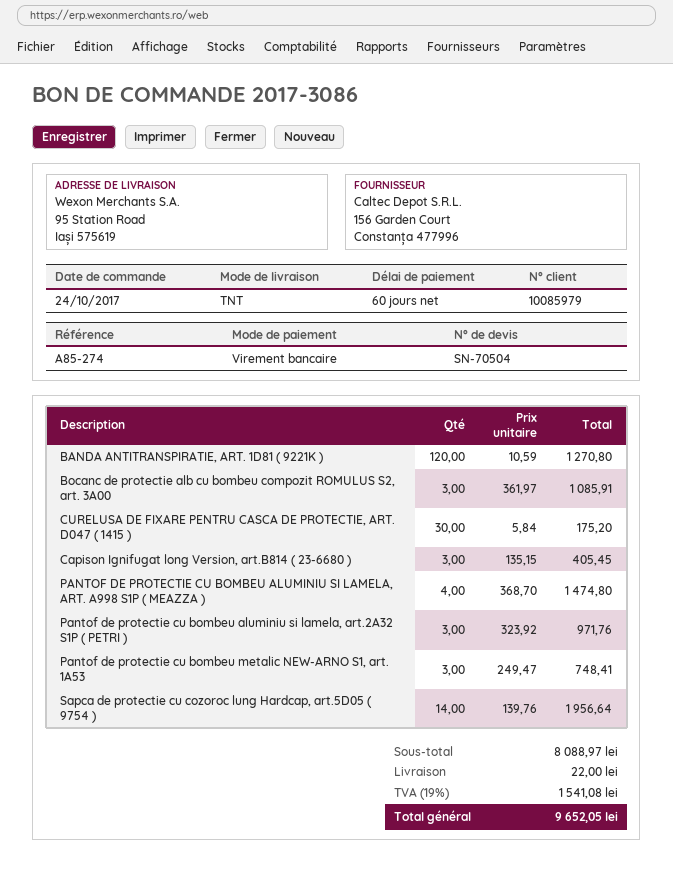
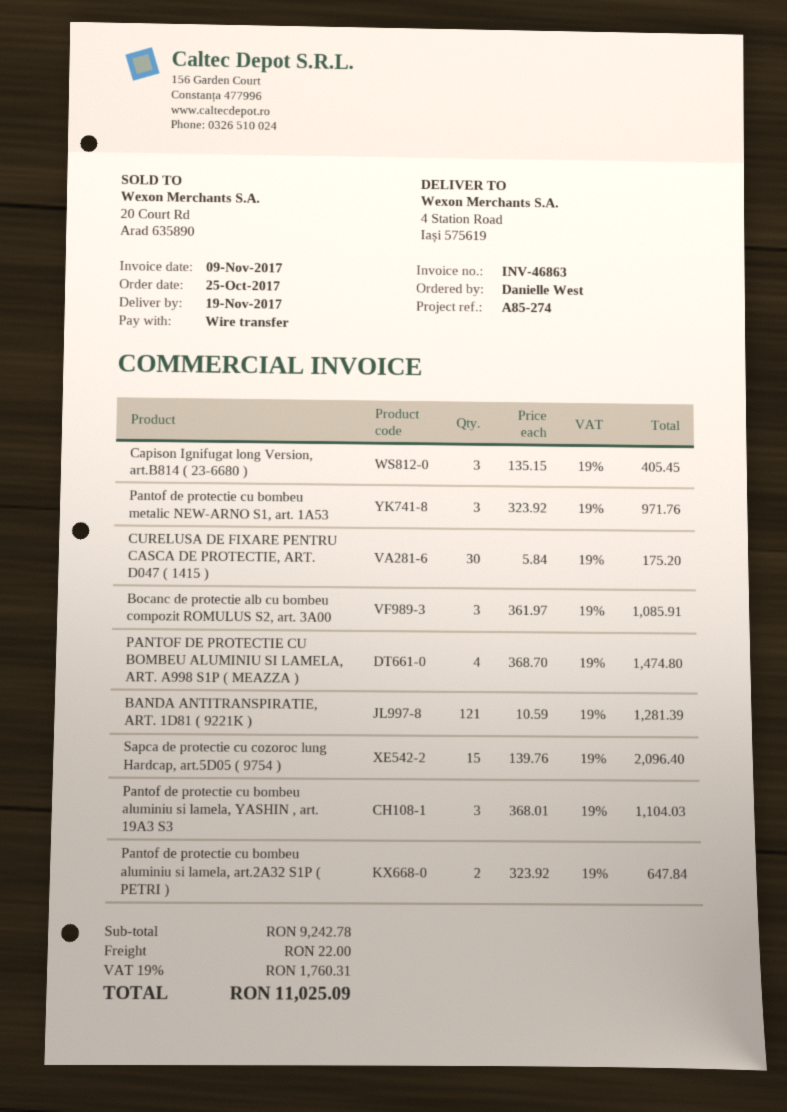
order date: 2017-10-24 -> 2017-10-25
ship to: 95 Station Road, Iași 575619 -> 4 Station Road, Iași 575619
BANDA ANTITRANSPIRATIE, ART. 1D81 ( 9221K ): 120 x 10.59 = 1270.80 -> 121 x 10.59 = 1281.39
Pantof de protectie cu bombeu aluminiu si lamela, art.2A32 S1P ( PETRI ): 3 x 323.92 = 971.76 -> 2 x 323.92 = 647.84
Pantof de protectie cu bombeu metalic NEW-ARNO S1, art. 1A53: 3 x 249.47 = 748.41 -> 3 x 323.92 = 971.76
Sapca de protectie cu cozoroc lung Hardcap, art.5D05 ( 9754 ): 14 x 139.76 = 1956.64 -> 15 x 139.76 = 2096.40
Pantof de protectie cu bombeu aluminiu si lamela, YASHIN , art. 19A3 S3: none -> 3 x 368.01 = 1104.03
subtotal: 8088.97 -> 9242.78
tax: 19% = 1541.08 -> 19% = 1760.31
total: 9652.05 -> 11025.09

